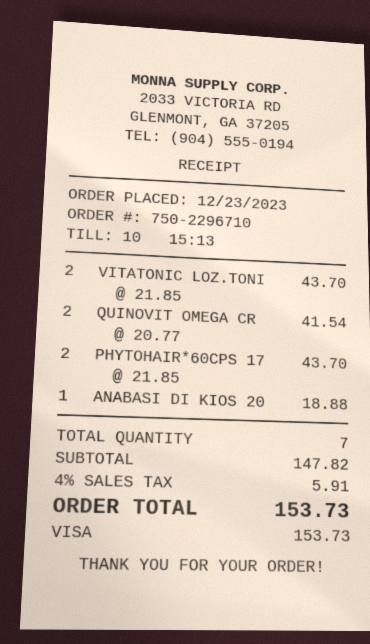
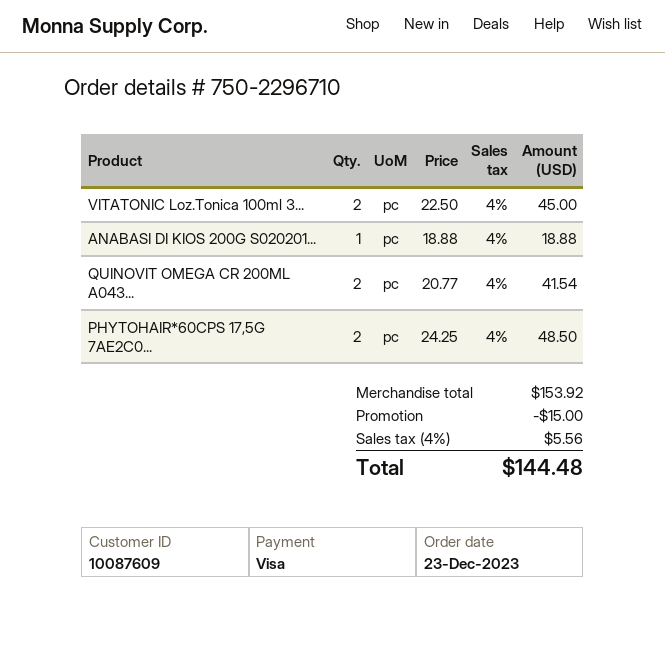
VITATONIC LOZ.TONI: 2 x 21.85 = 43.70 -> 2 x 22.50 = 45.00
PHYTOHAIR*60CPS 17: 2 x 21.85 = 43.70 -> 2 x 24.25 = 48.50
subtotal: 147.82 -> 153.92
discount: none -> 15.00
tax: 4% = 5.91 -> 4% = 5.56
total: 153.73 -> 144.48

